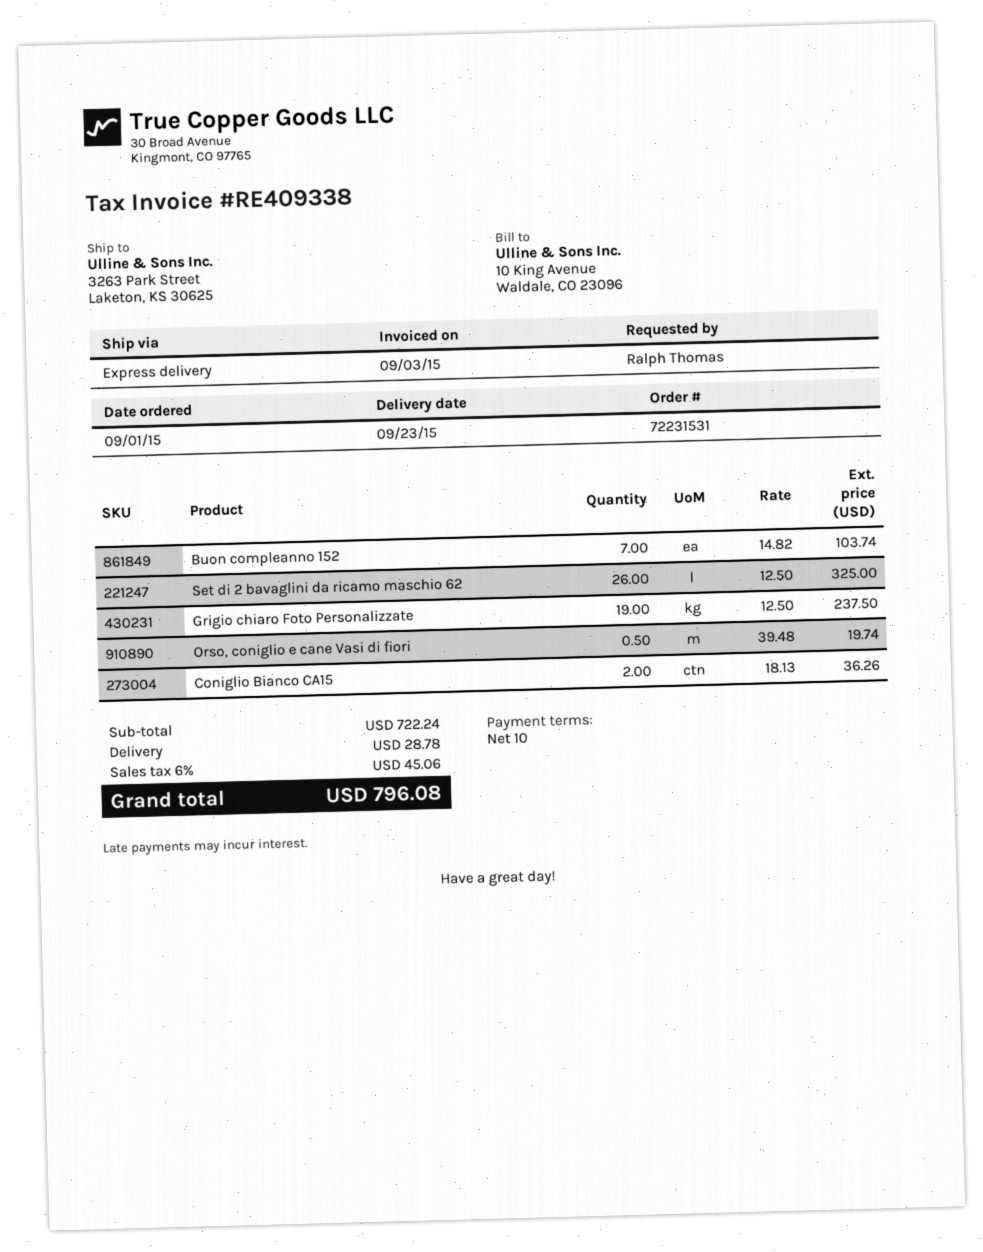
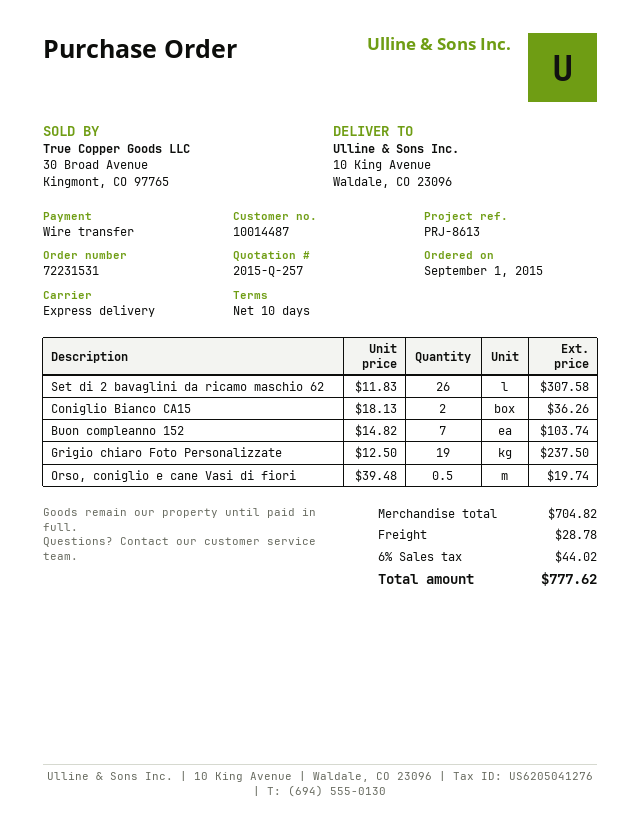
ship to: 3263 Park Street, Laketon, KS 30625 -> 10 King Avenue, Waldale, CO 23096
Set di 2 bavaglini da ricamo maschio 62: 26 x 12.50 = 325.00 -> 26 x 11.83 = 307.58
subtotal: 722.24 -> 704.82
tax: 6% = 45.06 -> 6% = 44.02
total: 796.08 -> 777.62

